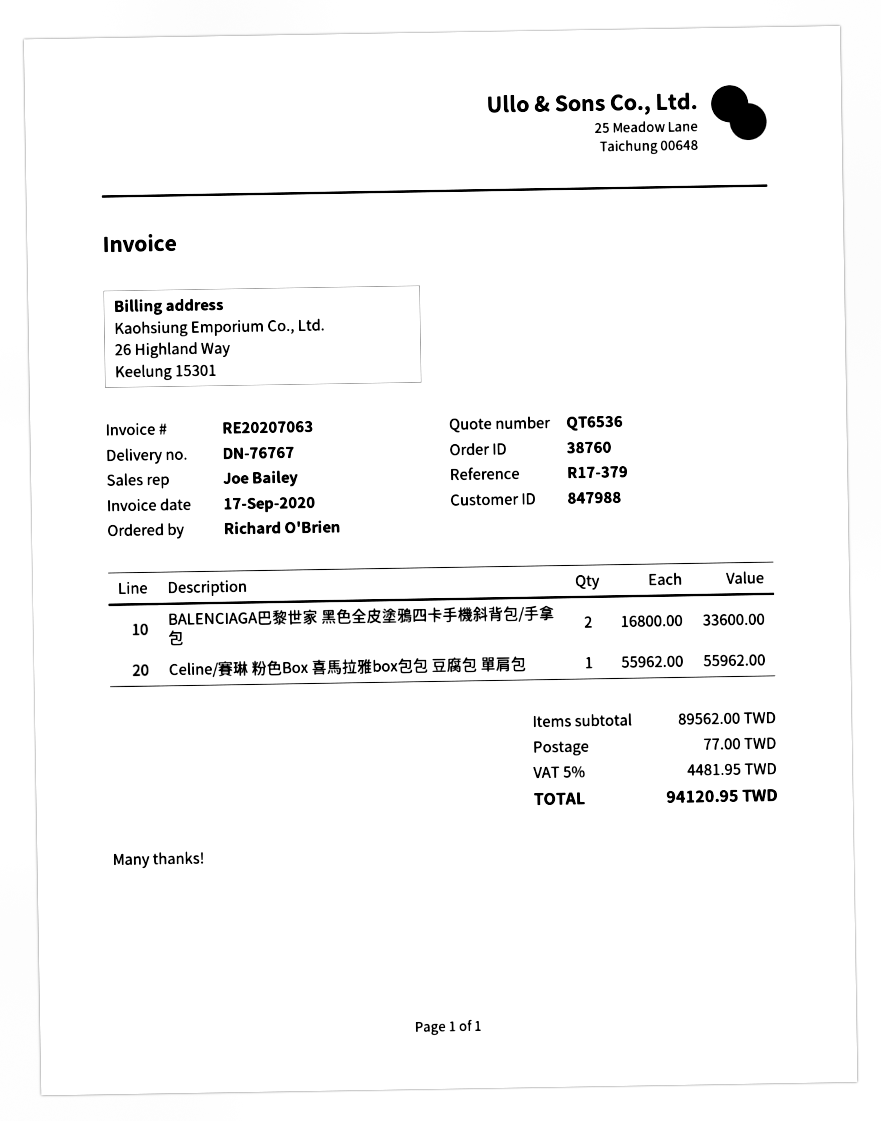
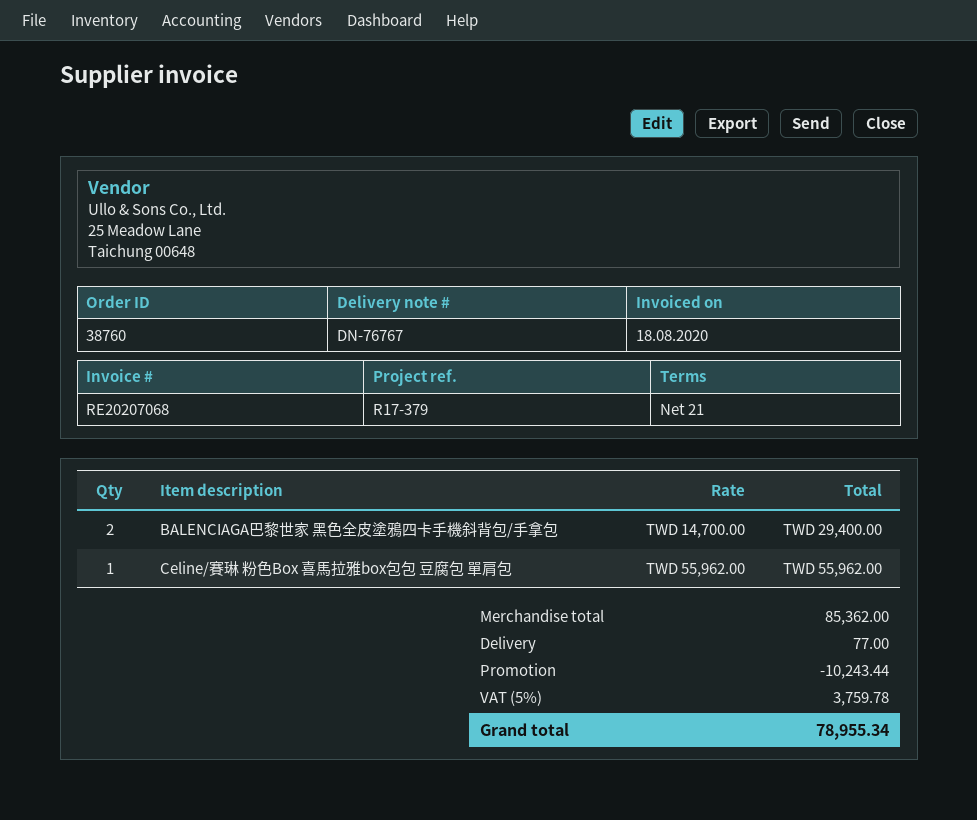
invoice number: RE20207063 -> RE20207068
invoice date: 2020-09-17 -> 2020-08-18
BALENCIAGA巴黎世家 黑色全皮塗鴉四卡手機斜背包/手拿包: 2 x 16800.00 = 33600.00 -> 2 x 14700.00 = 29400.00
subtotal: 89562.00 -> 85362.00
discount: none -> 10243.44
tax: 5% = 4481.95 -> 5% = 3759.78
total: 94120.95 -> 78955.34

